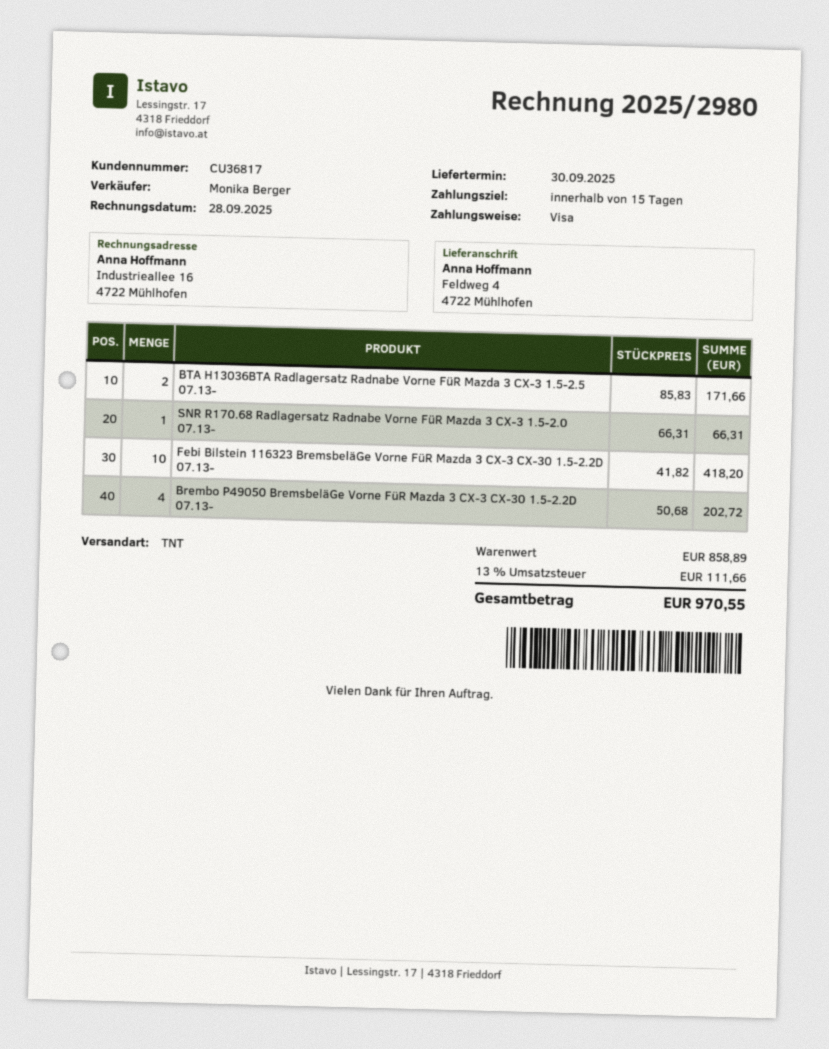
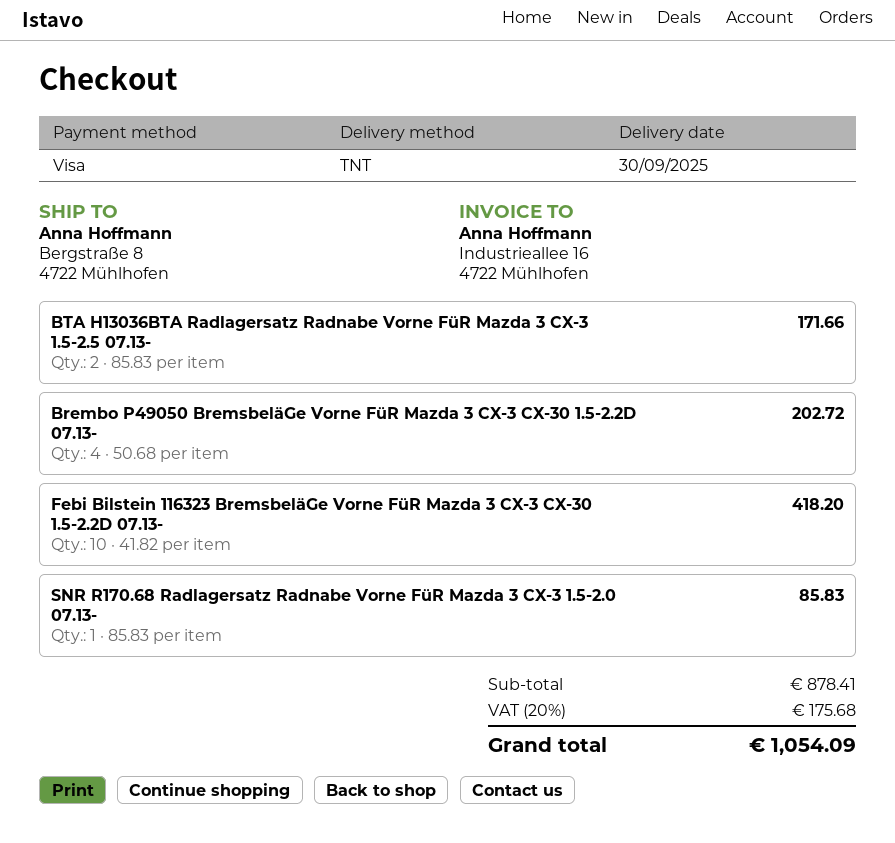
ship to: Feldweg 4, 4722 Mühlhofen -> Bergstraße 8, 4722 Mühlhofen
SNR R170.68 Radlagersatz Radnabe Vorne FüR Mazda 3 CX-3 1.5-2.0 07.13-: 1 x 66.31 = 66.31 -> 1 x 85.83 = 85.83
subtotal: 858.89 -> 878.41
tax: 13% = 111.66 -> 20% = 175.68
total: 970.55 -> 1054.09

